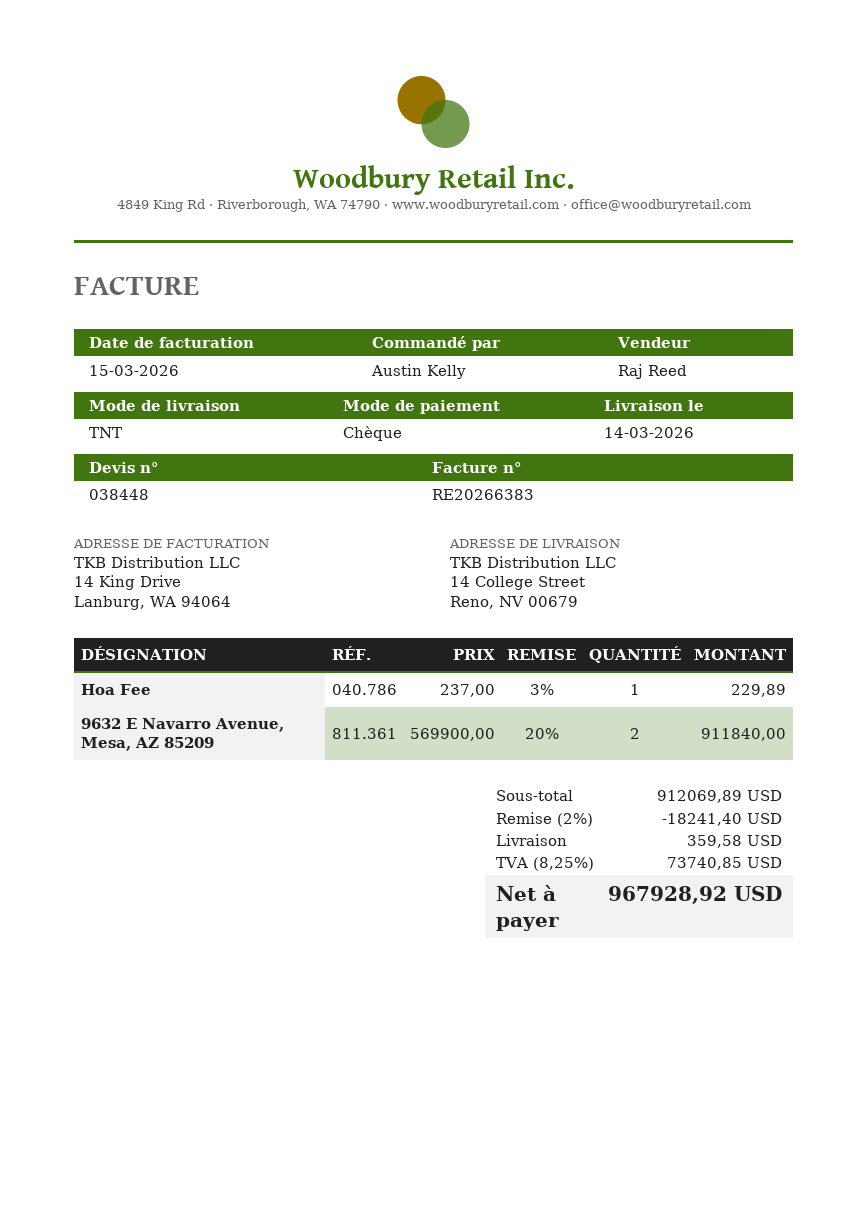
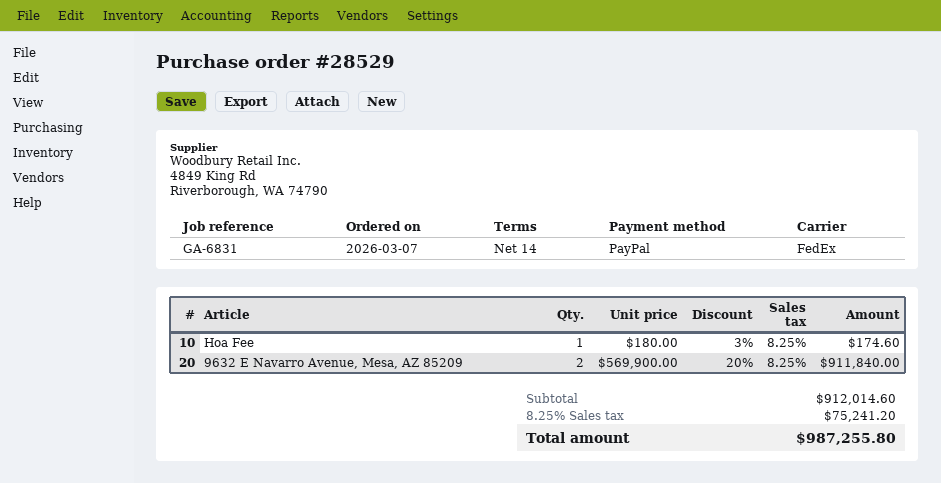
payment method: cheque -> PayPal
shipping method: TNT -> FedEx
Hoa Fee: 1 x 237.00 - 3% = 229.89 -> 1 x 180.00 - 3% = 174.60
subtotal: 912069.89 -> 912014.60
discount: 2% = 18241.40 -> none
shipping: 359.58 -> none
tax: 8.25% = 73740.85 -> 8.25% = 75241.20
total: 967928.92 -> 987255.80

